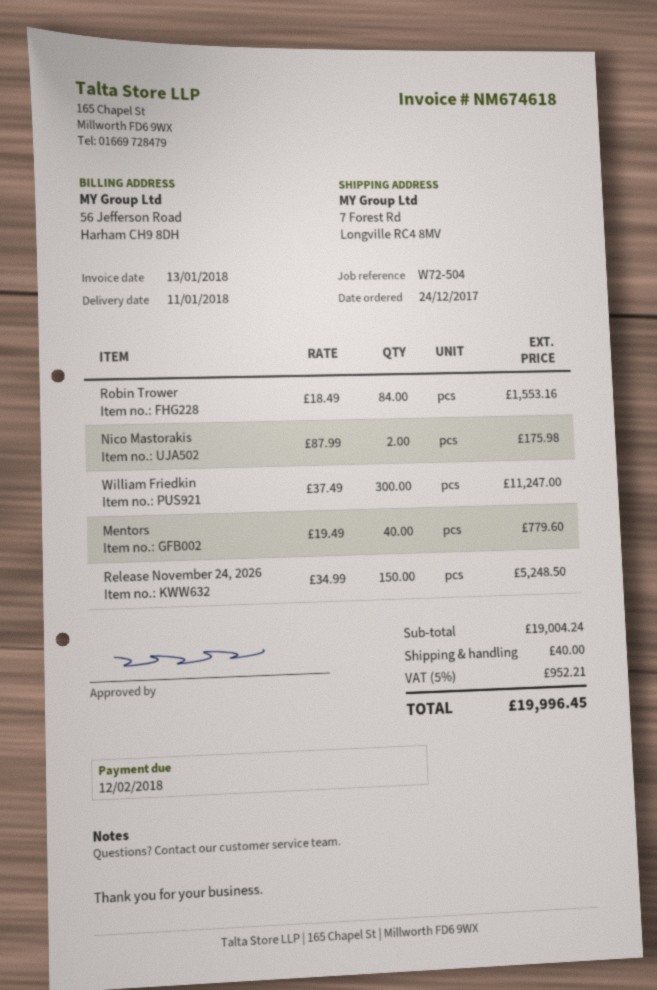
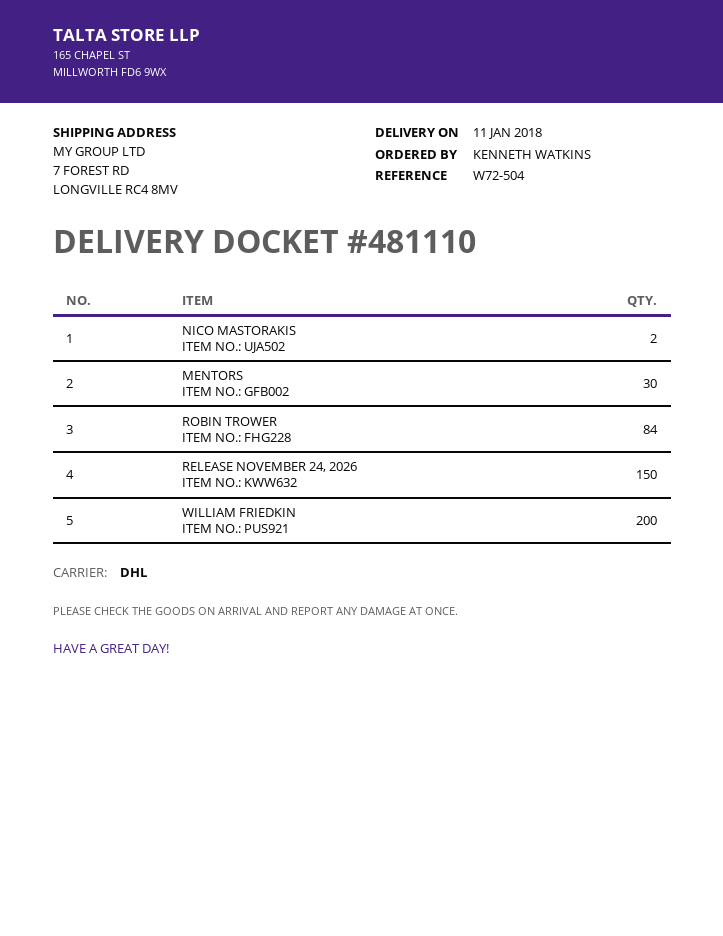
William Friedkin: 300 -> 200
Mentors: 40 -> 30

